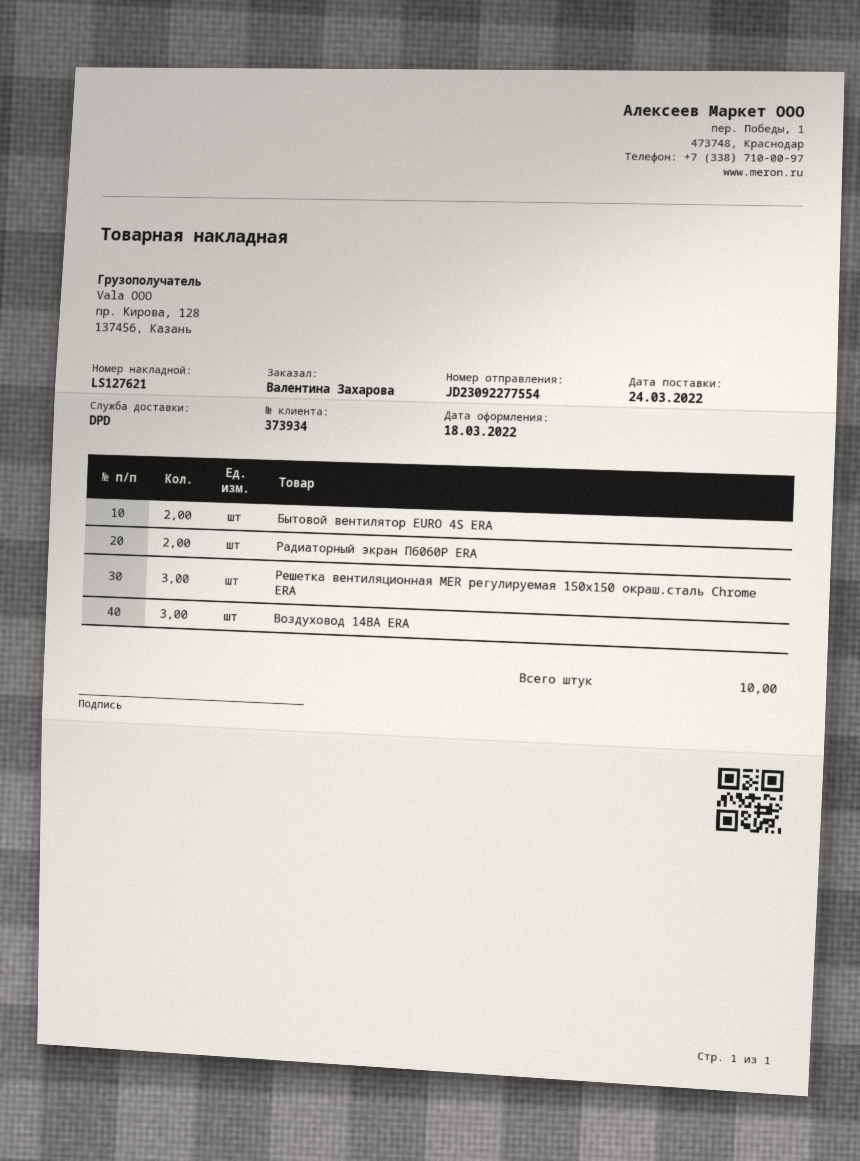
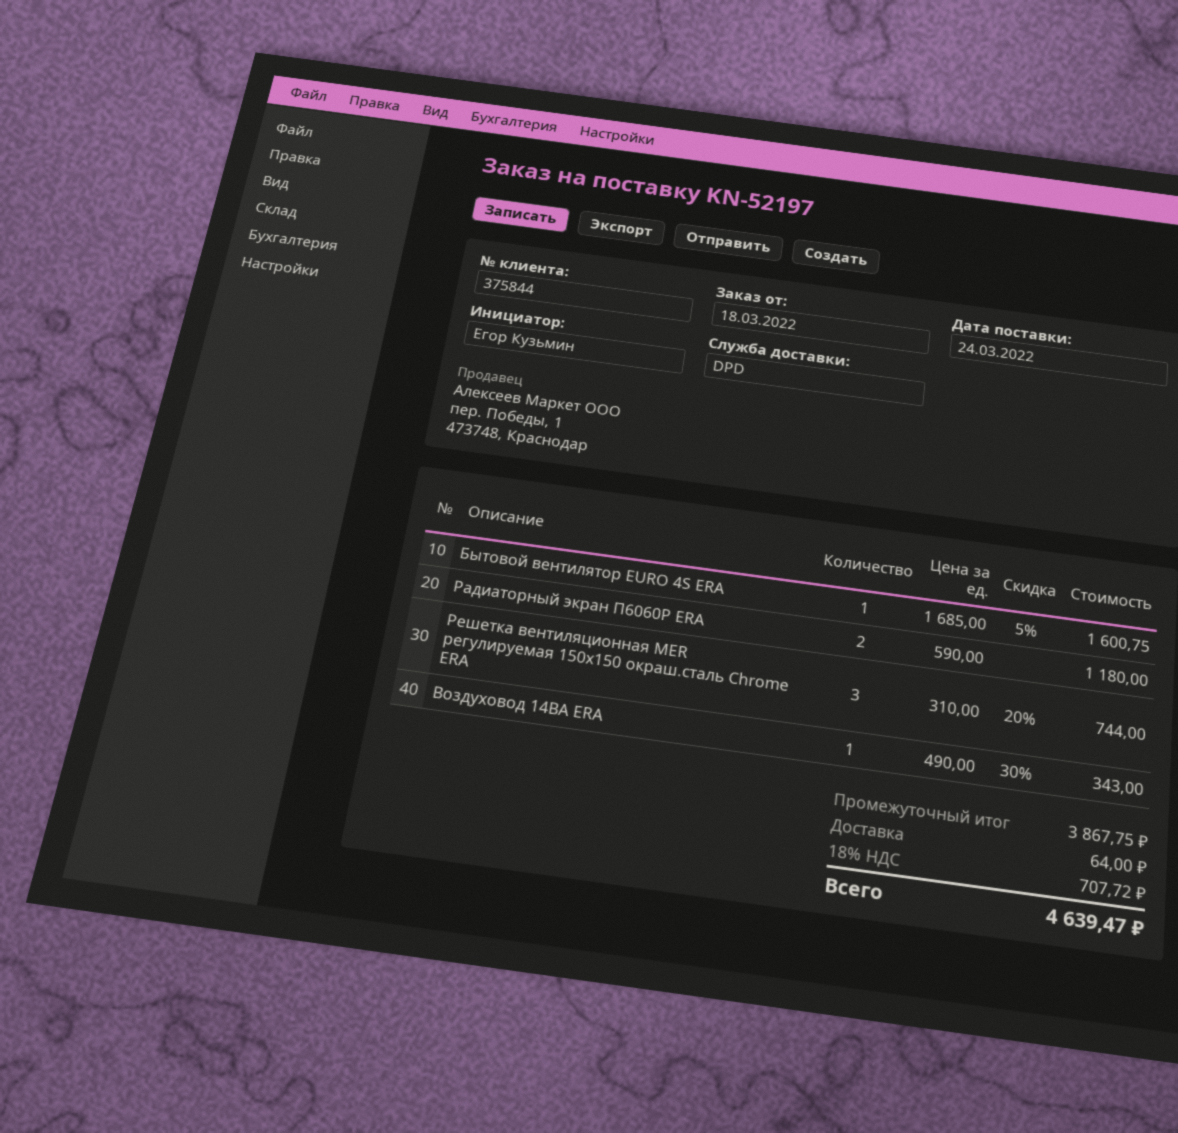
customer number: 373934 -> 375844
ordered by: Валентина Захарова -> Егор Кузьмин
Бытовой вентилятор EURO 4S ERA: 2 -> 1
Воздуховод 14ВА ERA: 3 -> 1

